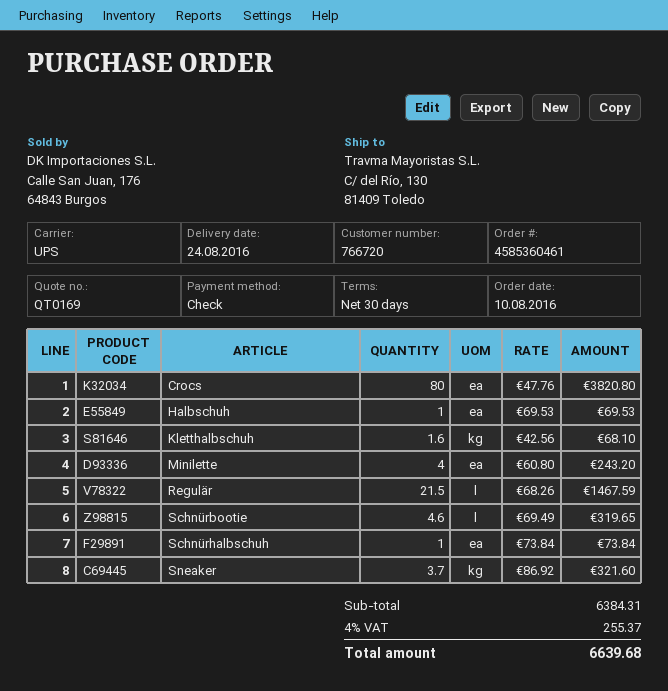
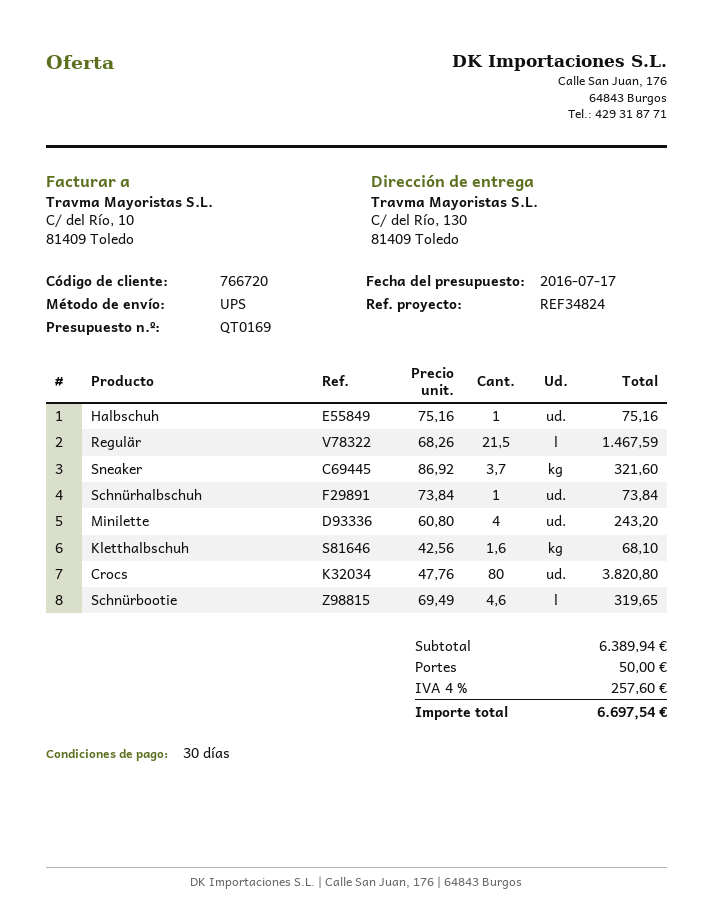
Halbschuh: 1 x 69.53 = 69.53 -> 1 x 75.16 = 75.16
subtotal: 6384.31 -> 6389.94
shipping: none -> 50.00
tax: 4% = 255.37 -> 4% = 257.60
total: 6639.68 -> 6697.54

